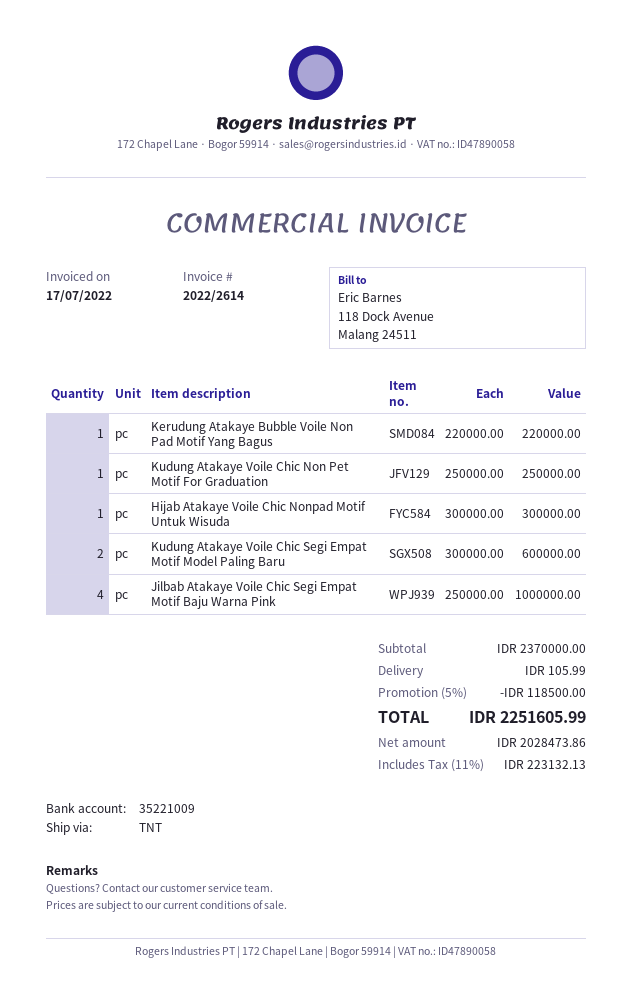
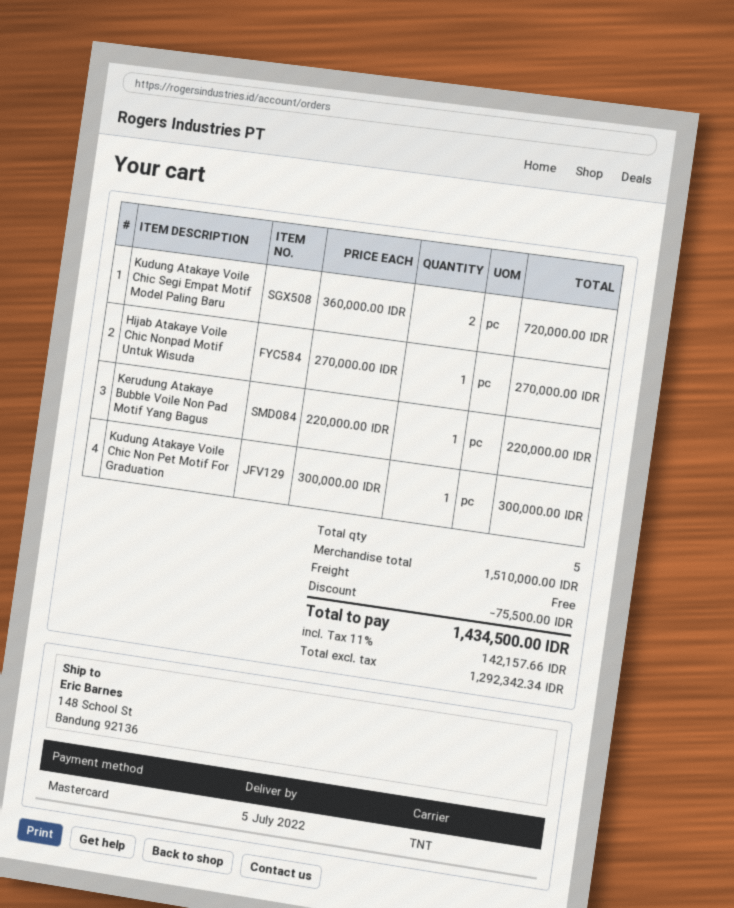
Kudung Atakaye Voile Chic Non Pet Motif For Graduation: 1 x 250000.00 = 250000.00 -> 1 x 300000.00 = 300000.00
Hijab Atakaye Voile Chic Nonpad Motif Untuk Wisuda: 1 x 300000.00 = 300000.00 -> 1 x 270000.00 = 270000.00
Kudung Atakaye Voile Chic Segi Empat Motif Model Paling Baru: 2 x 300000.00 = 600000.00 -> 2 x 360000.00 = 720000.00
Jilbab Atakaye Voile Chic Segi Empat Motif Baju Warna Pink: 4 x 250000.00 = 1000000.00 -> none
subtotal: 2370000.00 -> 1510000.00
discount: 118500.00 -> 75500.00
shipping: 105.99 -> 0.00
net: 2028473.86 -> 1292342.34
tax: 11% = 223132.13 -> 11% = 142157.66
total: 2251605.99 -> 1434500.00

